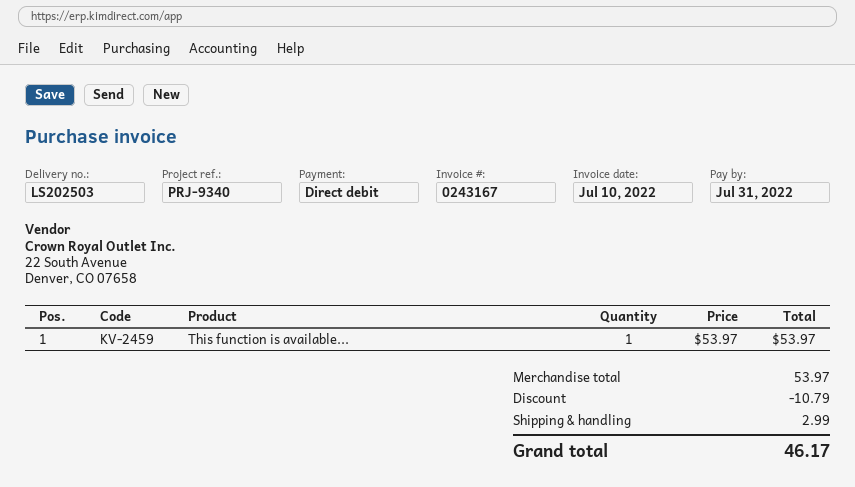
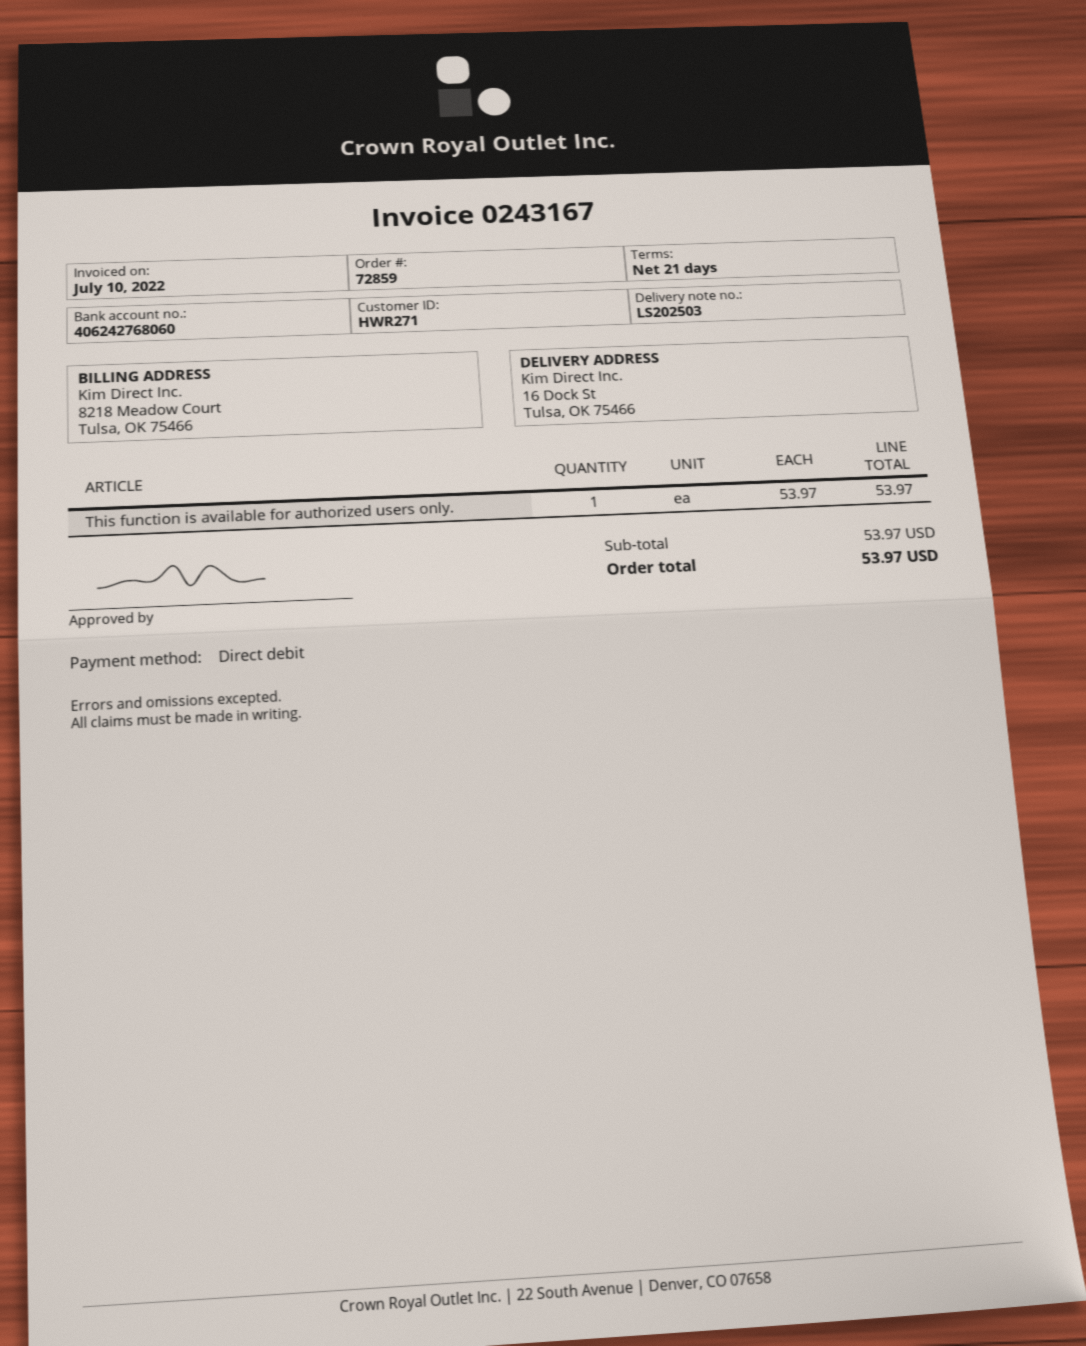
discount: 10.79 -> none
shipping: 2.99 -> none
total: 46.17 -> 53.97

